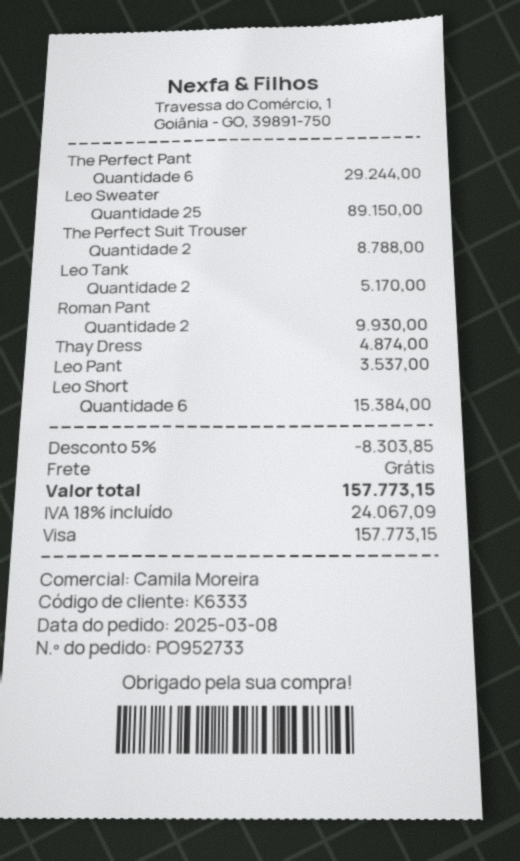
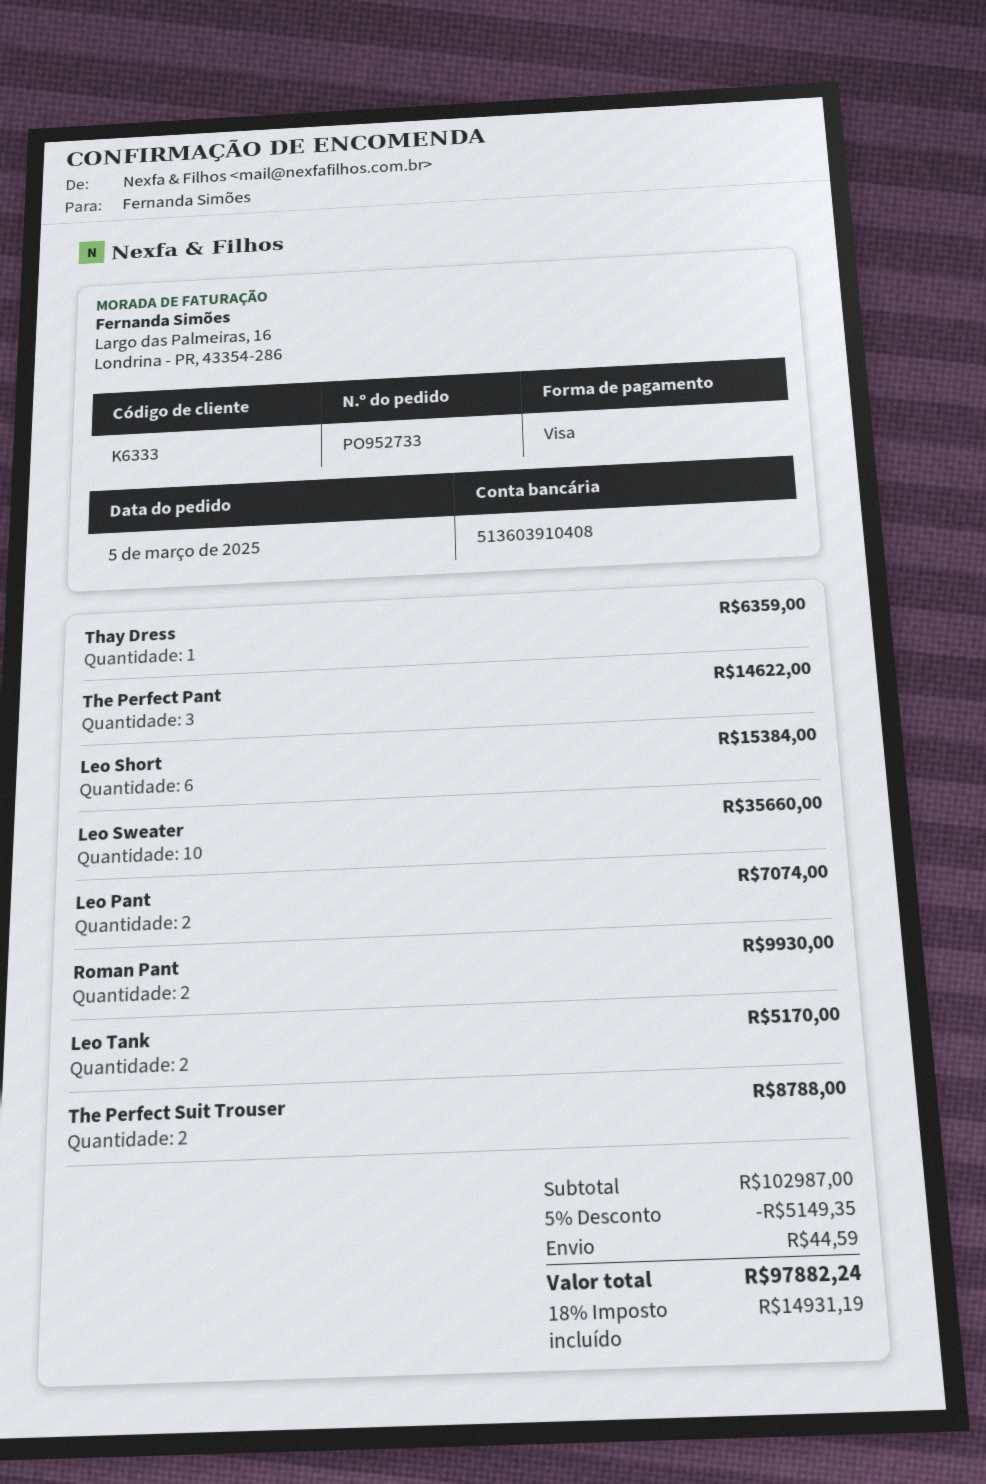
order date: 2025-03-08 -> 2025-03-05
The Perfect Pant: 6 for 29244.00 -> 3 for 14622.00
Leo Sweater: 25 for 89150.00 -> 10 for 35660.00
Thay Dress: 1 for 4874.00 -> 1 for 6359.00
Leo Pant: 1 for 3537.00 -> 2 for 7074.00
discount: 5% = 8303.85 -> 5% = 5149.35
shipping: 0.00 -> 44.59
tax: 18% = 24067.09 -> 18% = 14931.19
total: 157773.15 -> 97882.24

